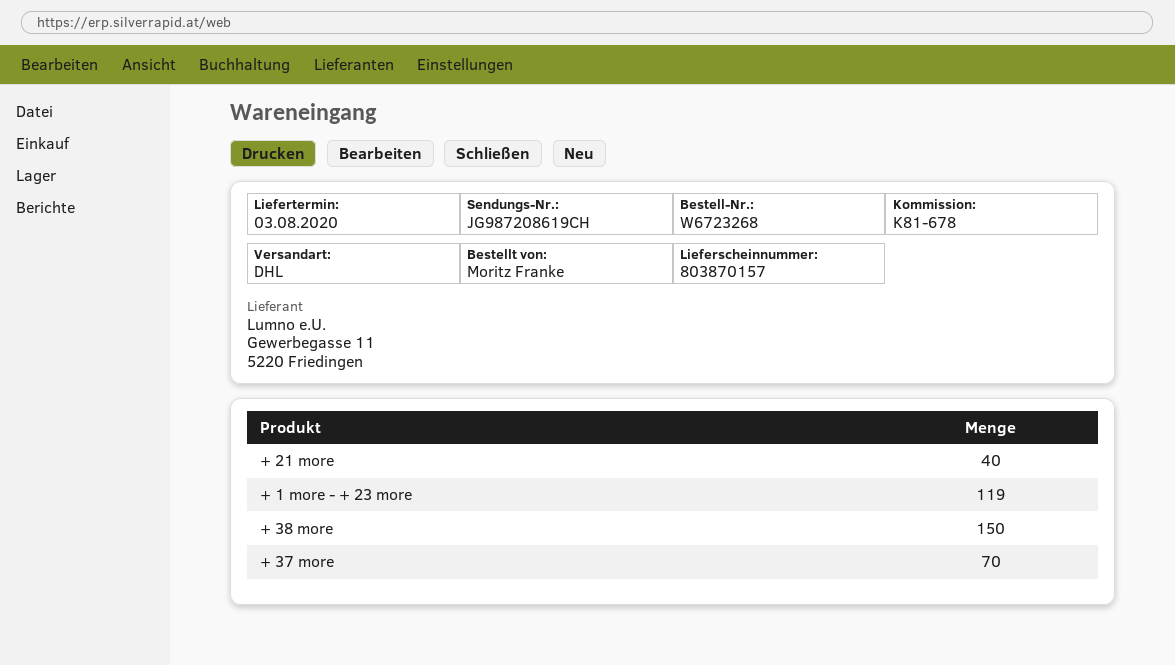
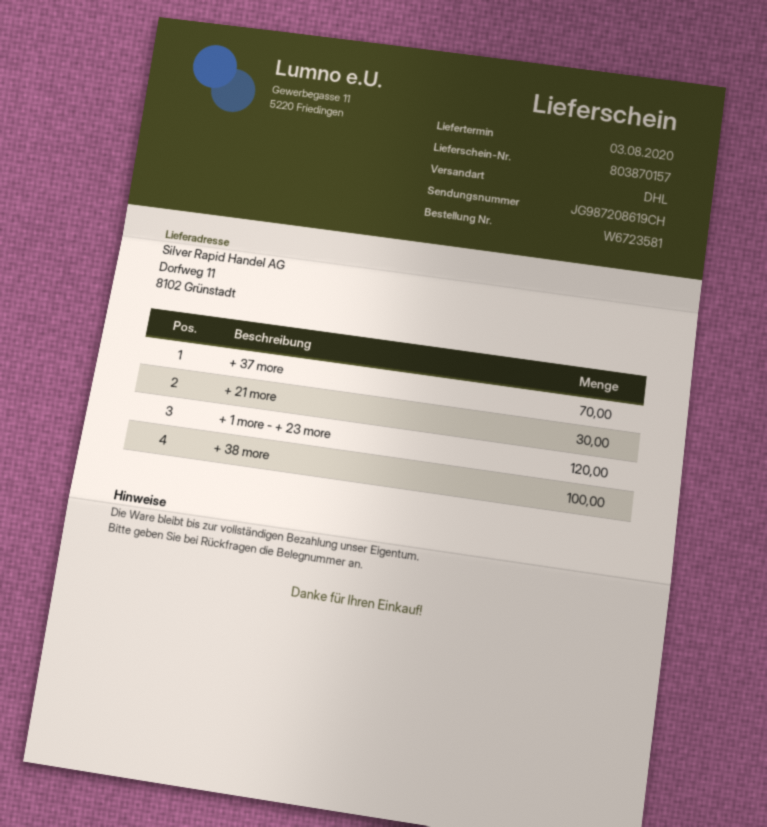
order number: W6723268 -> W6723581
+ 21 more: 40 -> 30
+ 1 more - + 23 more: 119 -> 120
+ 38 more: 150 -> 100

